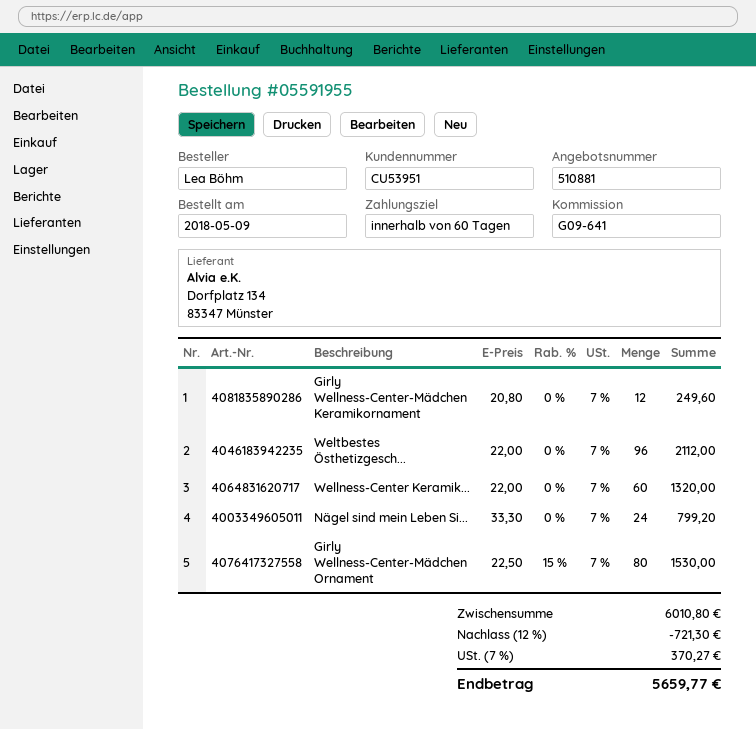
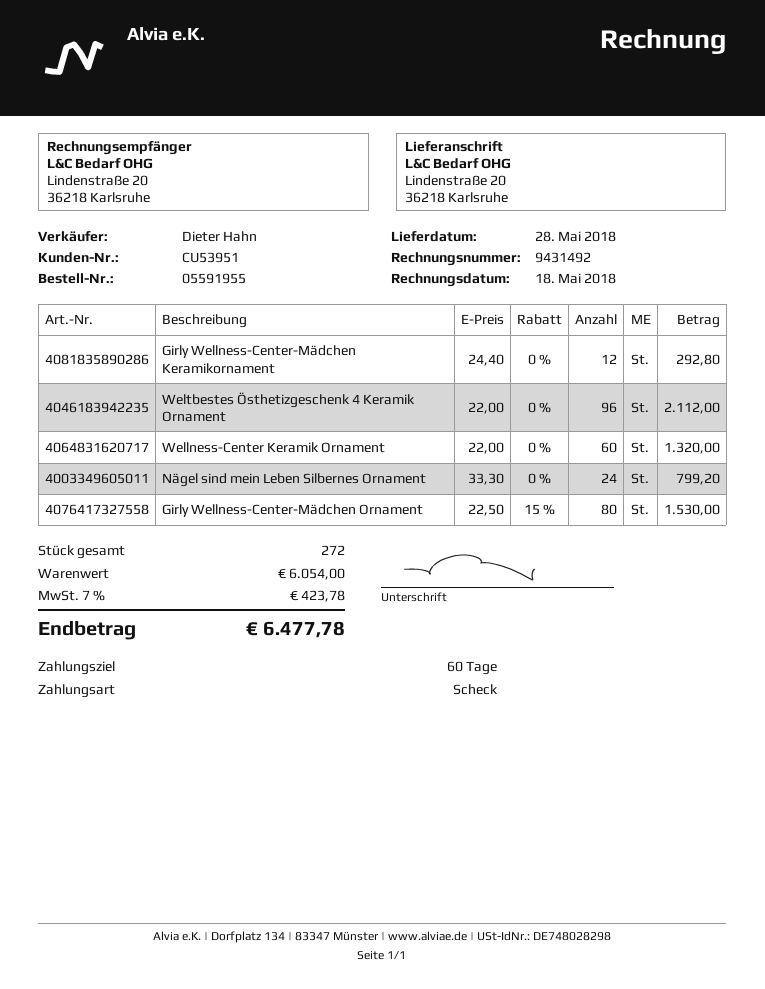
Girly Wellness-Center-Mädchen Keramikornament: 12 x 20.80 = 249.60 -> 12 x 24.40 = 292.80
subtotal: 6010.80 -> 6054.00
discount: 12% = 721.30 -> none
tax: 7% = 370.27 -> 7% = 423.78
total: 5659.77 -> 6477.78

